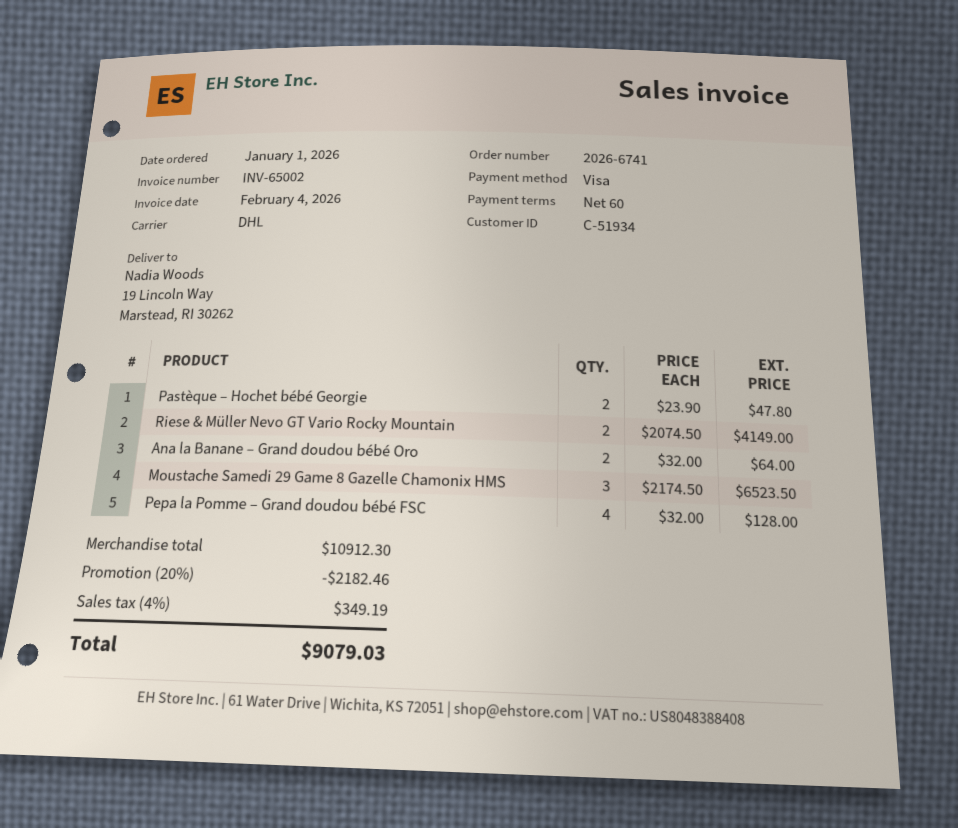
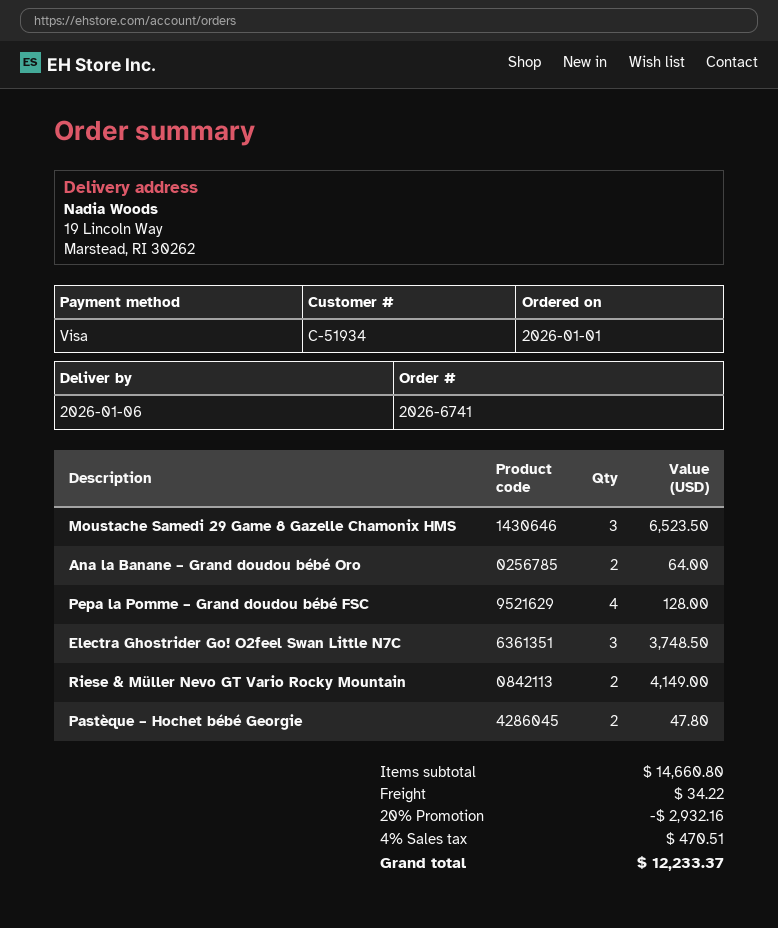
Electra Ghostrider Go! O2feel Swan Little N7C: none -> 3 for 3748.50
subtotal: 10912.30 -> 14660.80
discount: 20% = 2182.46 -> 20% = 2932.16
shipping: none -> 34.22
tax: 4% = 349.19 -> 4% = 470.51
total: 9079.03 -> 12233.37

